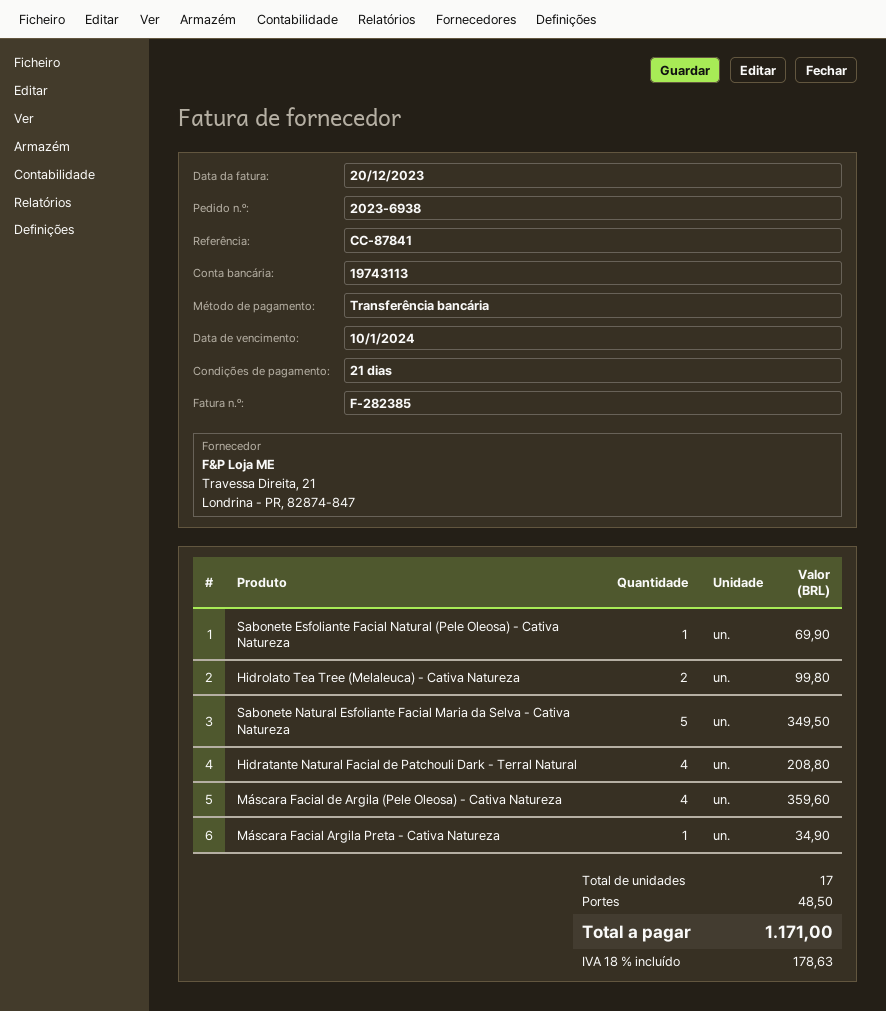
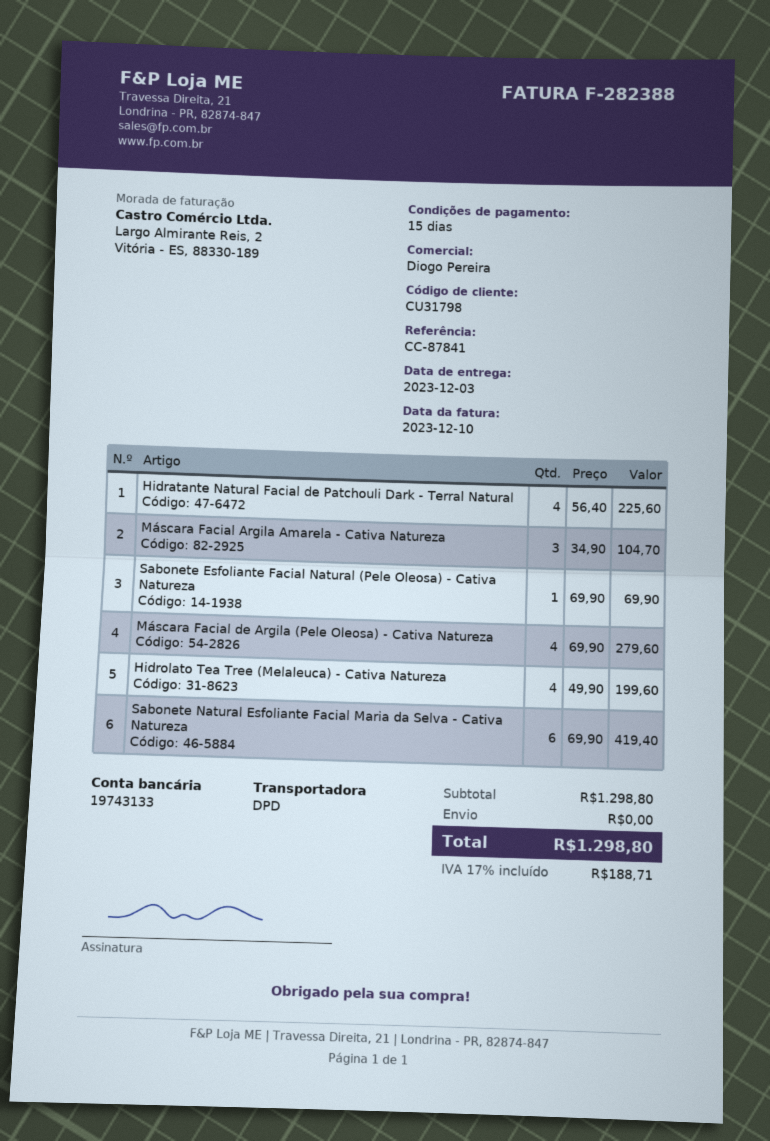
invoice number: F-282385 -> F-282388
invoice date: 2023-12-20 -> 2023-12-10
payment terms: 21 days -> 15 days
bank account: 19743113 -> 19743133
Hidrolato Tea Tree (Melaleuca) - Cativa Natureza: 2 for 99.80 -> 4 for 199.60
Sabonete Natural Esfoliante Facial Maria da Selva - Cativa Natureza: 5 for 349.50 -> 6 for 419.40
Hidratante Natural Facial de Patchouli Dark - Terral Natural: 4 for 208.80 -> 4 for 225.60
Máscara Facial de Argila (Pele Oleosa) - Cativa Natureza: 4 for 359.60 -> 4 for 279.60
Máscara Facial Argila Preta - Cativa Natureza: 1 for 34.90 -> none
Máscara Facial Argila Amarela - Cativa Natureza: none -> 3 for 104.70
shipping: 48.50 -> 0.00
tax: 18% = 178.63 -> 17% = 188.71
total: 1171.00 -> 1298.80

